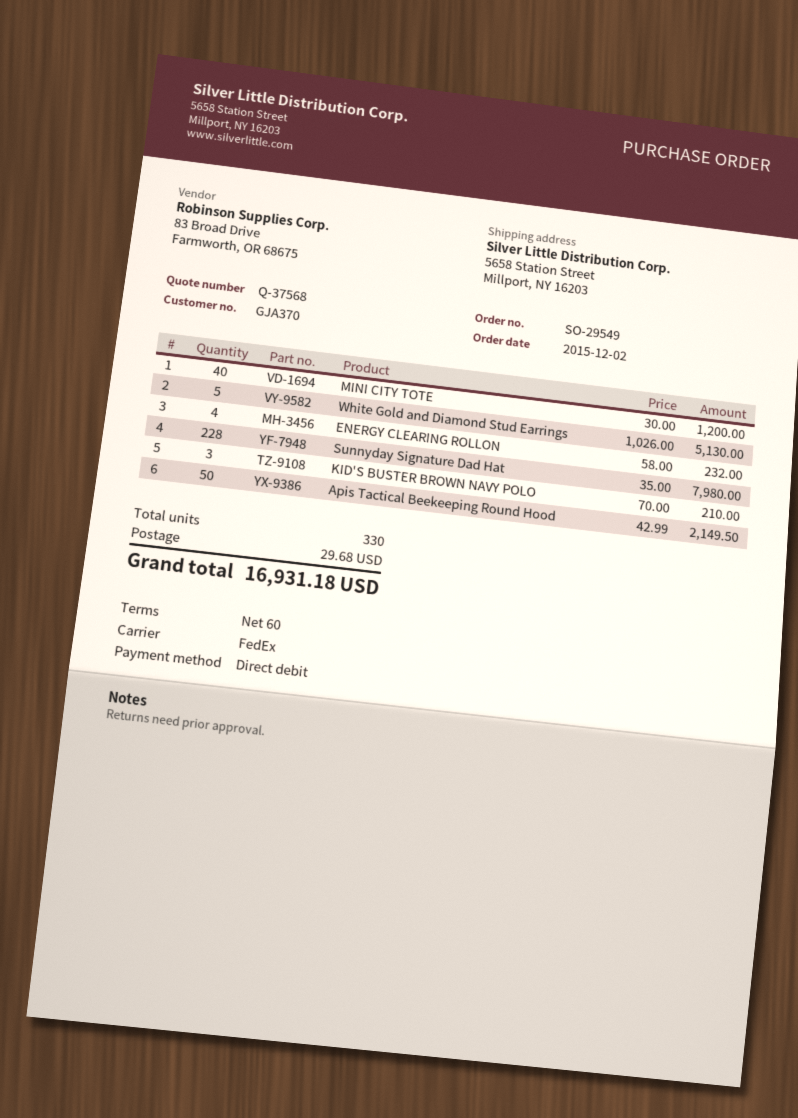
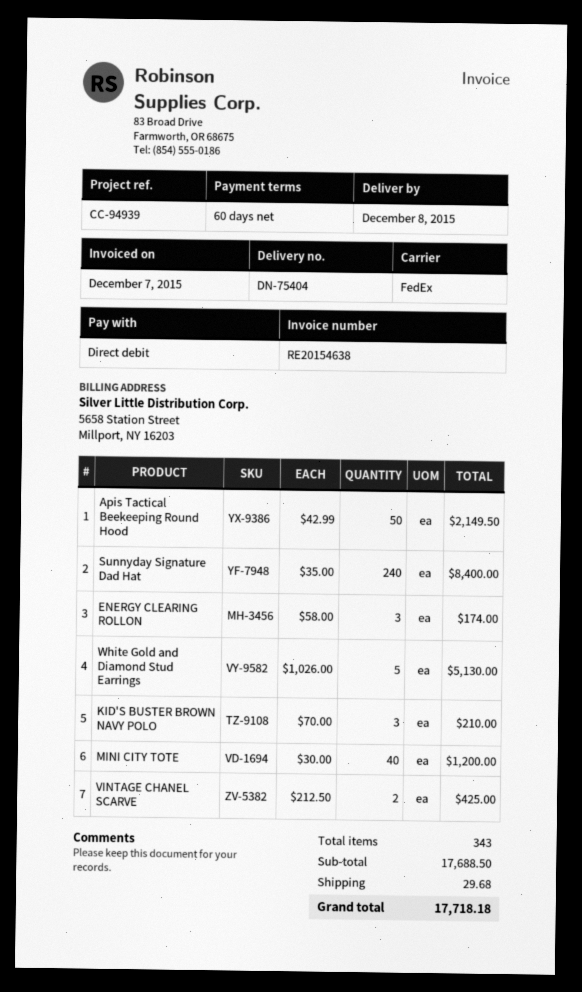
ENERGY CLEARING ROLLON: 4 x 58.00 = 232.00 -> 3 x 58.00 = 174.00
Sunnyday Signature Dad Hat: 228 x 35.00 = 7980.00 -> 240 x 35.00 = 8400.00
VINTAGE CHANEL SCARVE: none -> 2 x 212.50 = 425.00
total quantity: 330 -> 343
total: 16931.18 -> 17718.18

